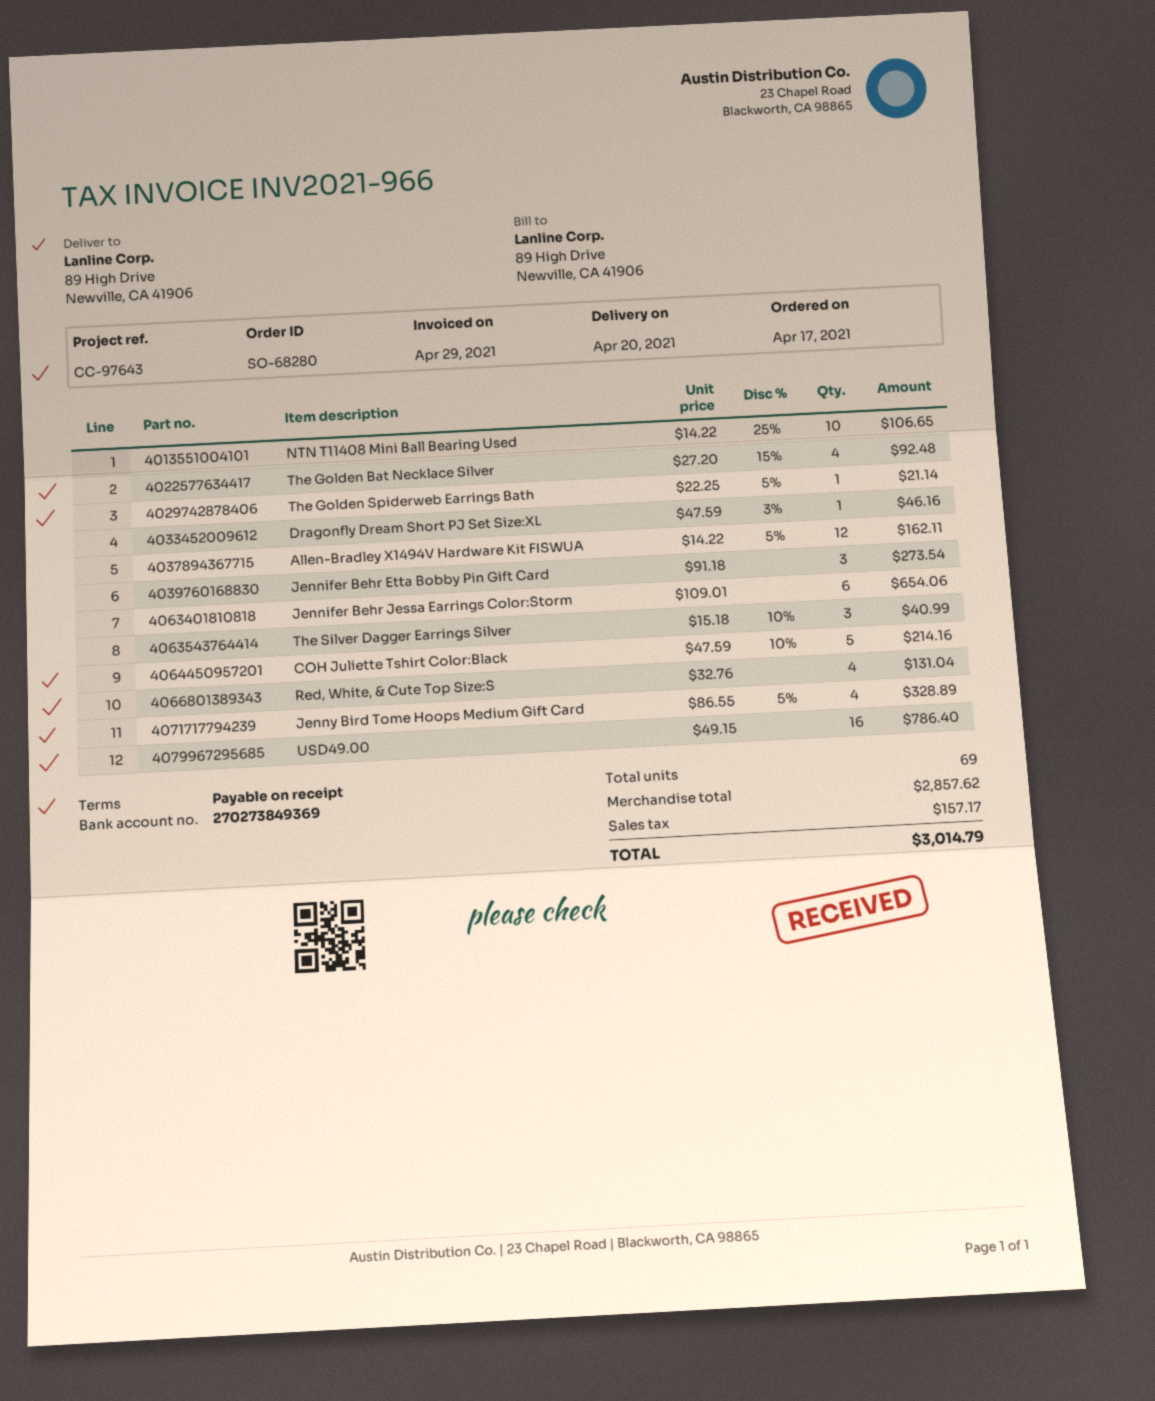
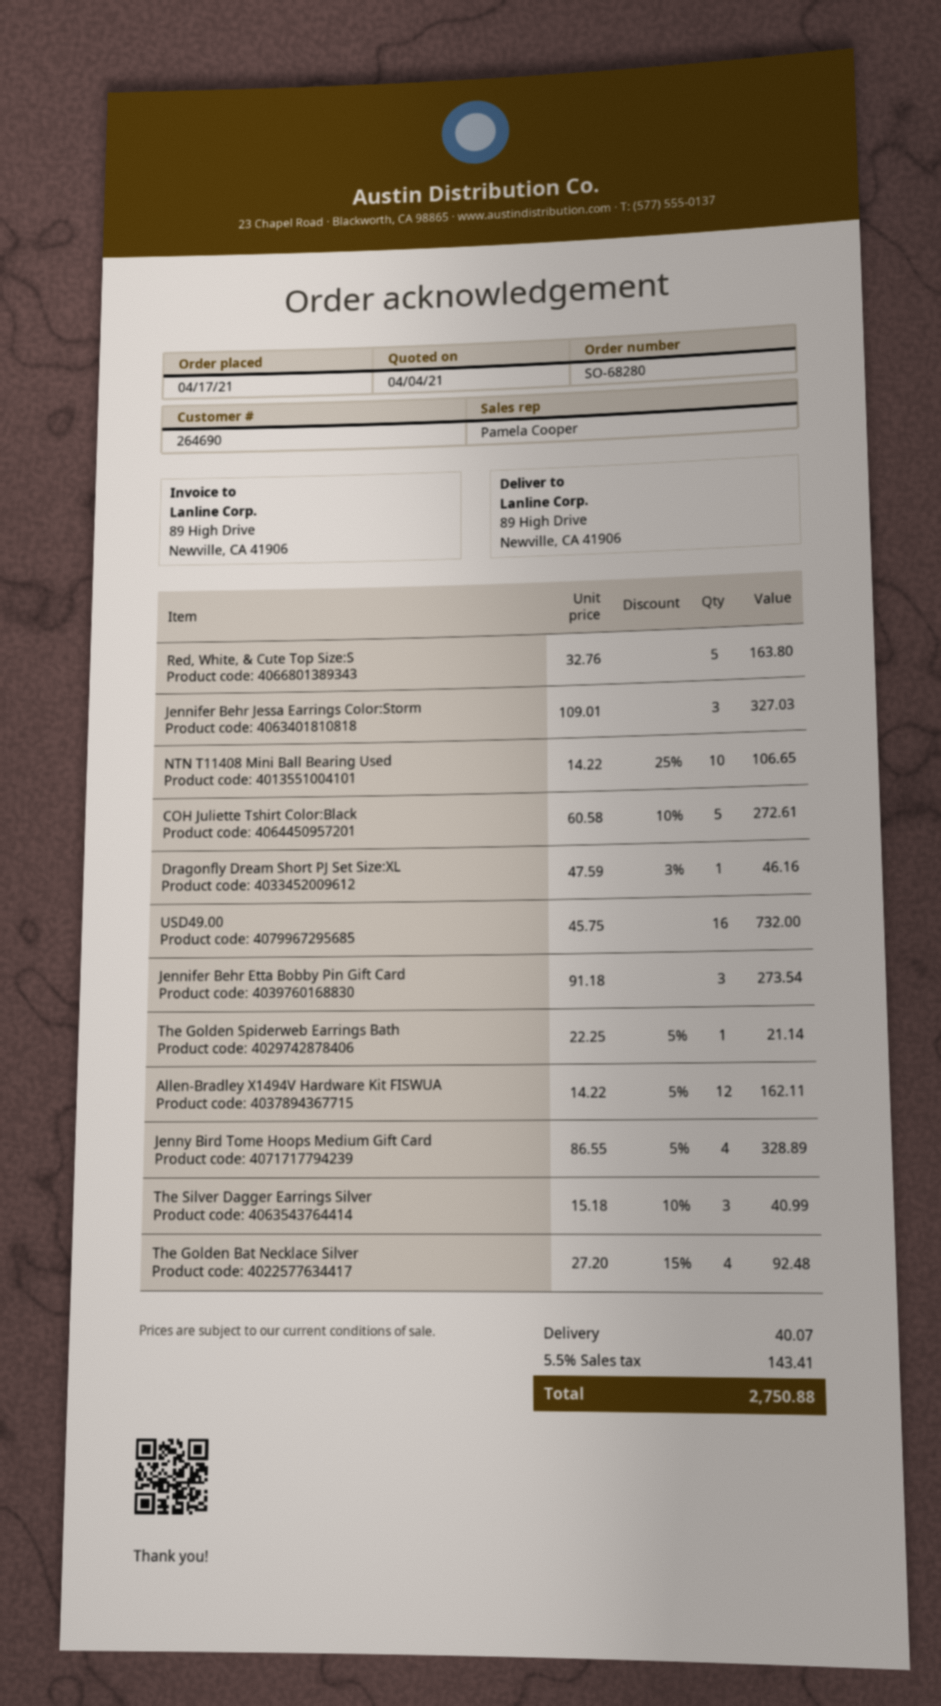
Jennifer Behr Jessa Earrings Color:Storm: 6 x 109.01 = 654.06 -> 3 x 109.01 = 327.03
COH Juliette Tshirt Color:Black: 5 x 47.59 - 10% = 214.16 -> 5 x 60.58 - 10% = 272.61
Red, White, & Cute Top Size:S: 4 x 32.76 = 131.04 -> 5 x 32.76 = 163.80
USD49.00: 16 x 49.15 = 786.40 -> 16 x 45.75 = 732.00
shipping: none -> 40.07
tax: 157.17 -> 143.41
total: 3014.79 -> 2750.88

